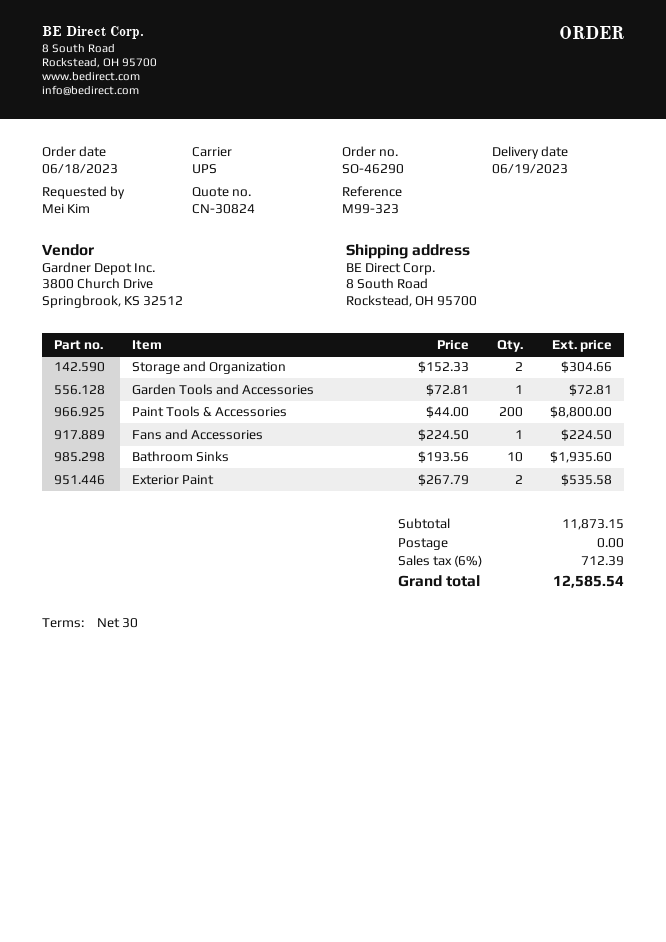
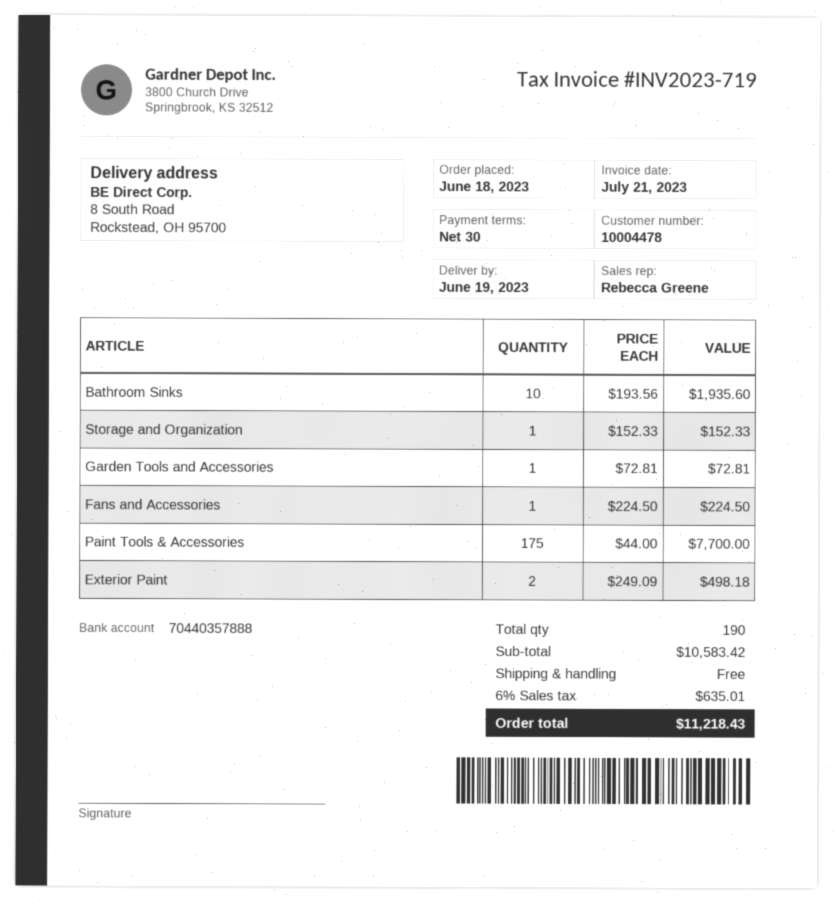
Storage and Organization: 2 x 152.33 = 304.66 -> 1 x 152.33 = 152.33
Paint Tools & Accessories: 200 x 44.00 = 8800.00 -> 175 x 44.00 = 7700.00
Exterior Paint: 2 x 267.79 = 535.58 -> 2 x 249.09 = 498.18
subtotal: 11873.15 -> 10583.42
tax: 6% = 712.39 -> 6% = 635.01
total: 12585.54 -> 11218.43

